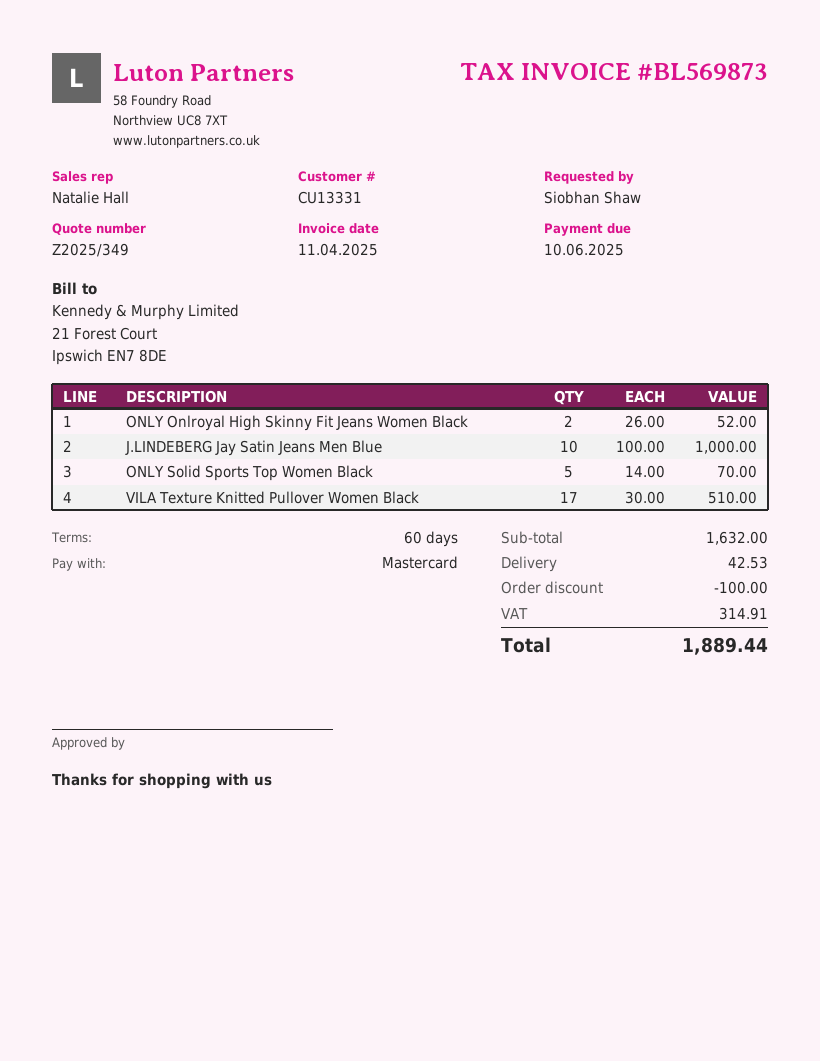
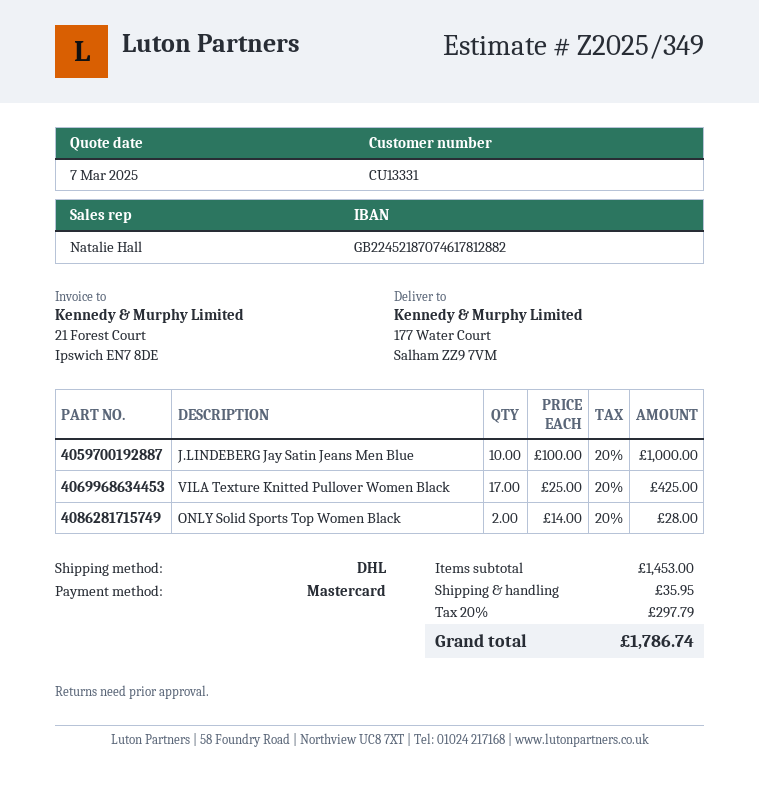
ONLY Onlroyal High Skinny Fit Jeans Women Black: 2 x 26.00 = 52.00 -> none
ONLY Solid Sports Top Women Black: 5 x 14.00 = 70.00 -> 2 x 14.00 = 28.00
VILA Texture Knitted Pullover Women Black: 17 x 30.00 = 510.00 -> 17 x 25.00 = 425.00
subtotal: 1632.00 -> 1453.00
discount: 100.00 -> none
shipping: 42.53 -> 35.95
tax: 314.91 -> 297.79
total: 1889.44 -> 1786.74

